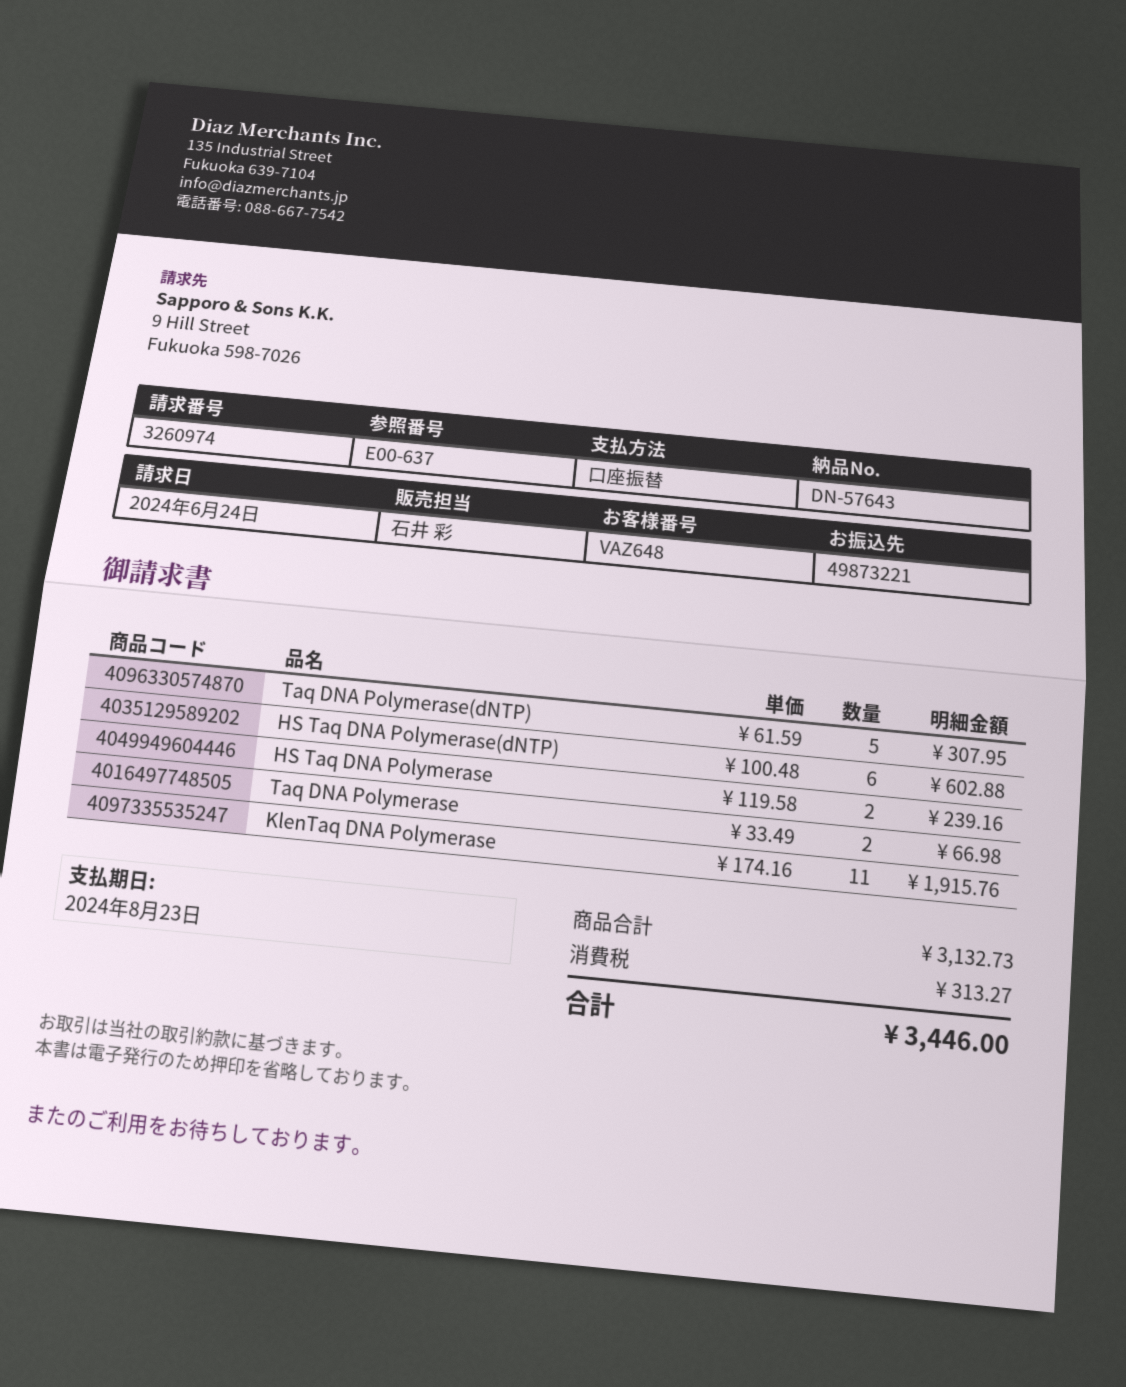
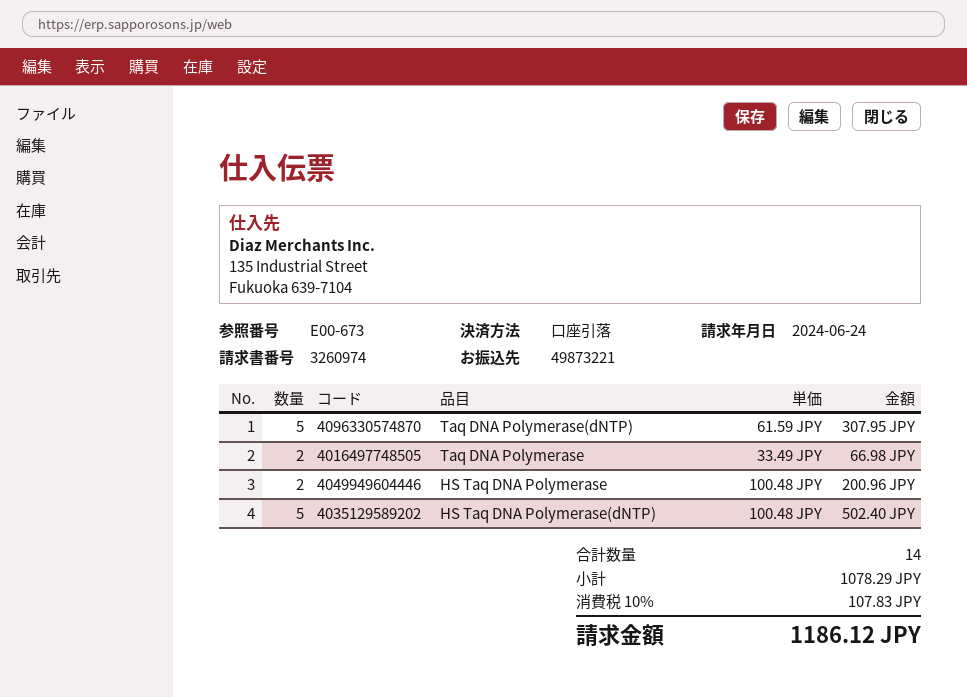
reference: E00-637 -> E00-673
HS Taq DNA Polymerase(dNTP): 6 x 100.48 = 602.88 -> 5 x 100.48 = 502.40
HS Taq DNA Polymerase: 2 x 119.58 = 239.16 -> 2 x 100.48 = 200.96
KlenTaq DNA Polymerase: 11 x 174.16 = 1915.76 -> none
subtotal: 3132.73 -> 1078.29
tax: 313.27 -> 107.83
total: 3446.00 -> 1186.12

